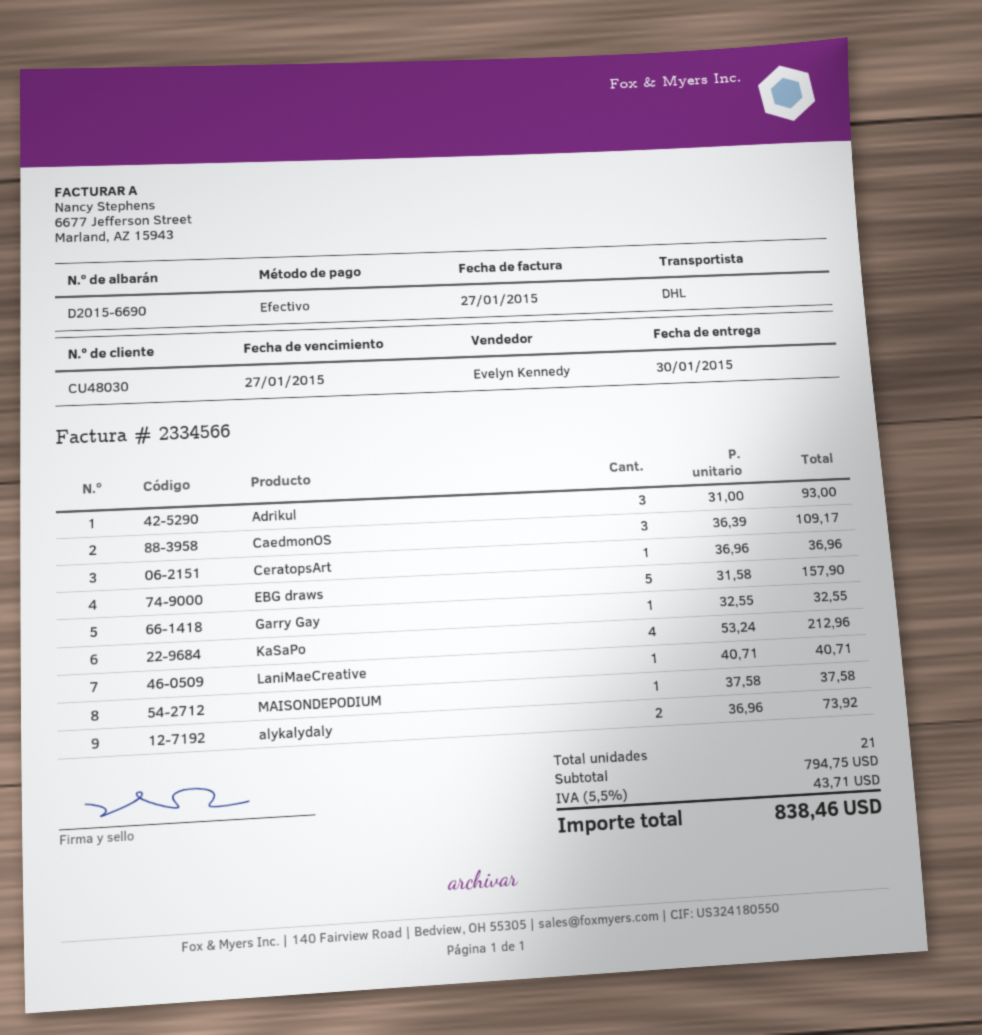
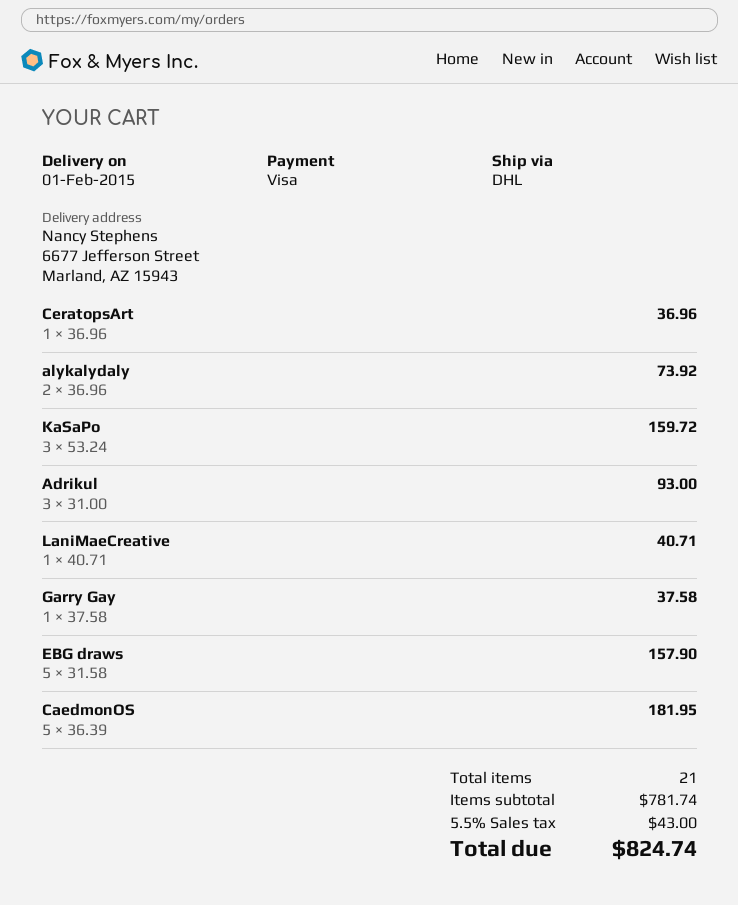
delivery date: 2015-01-30 -> 2015-02-01
payment method: cash -> Visa
CaedmonOS: 3 x 36.39 = 109.17 -> 5 x 36.39 = 181.95
Garry Gay: 1 x 32.55 = 32.55 -> 1 x 37.58 = 37.58
KaSaPo: 4 x 53.24 = 212.96 -> 3 x 53.24 = 159.72
MAISONDEPODIUM: 1 x 37.58 = 37.58 -> none
subtotal: 794.75 -> 781.74
tax: 5.5% = 43.71 -> 5.5% = 43.00
total: 838.46 -> 824.74

